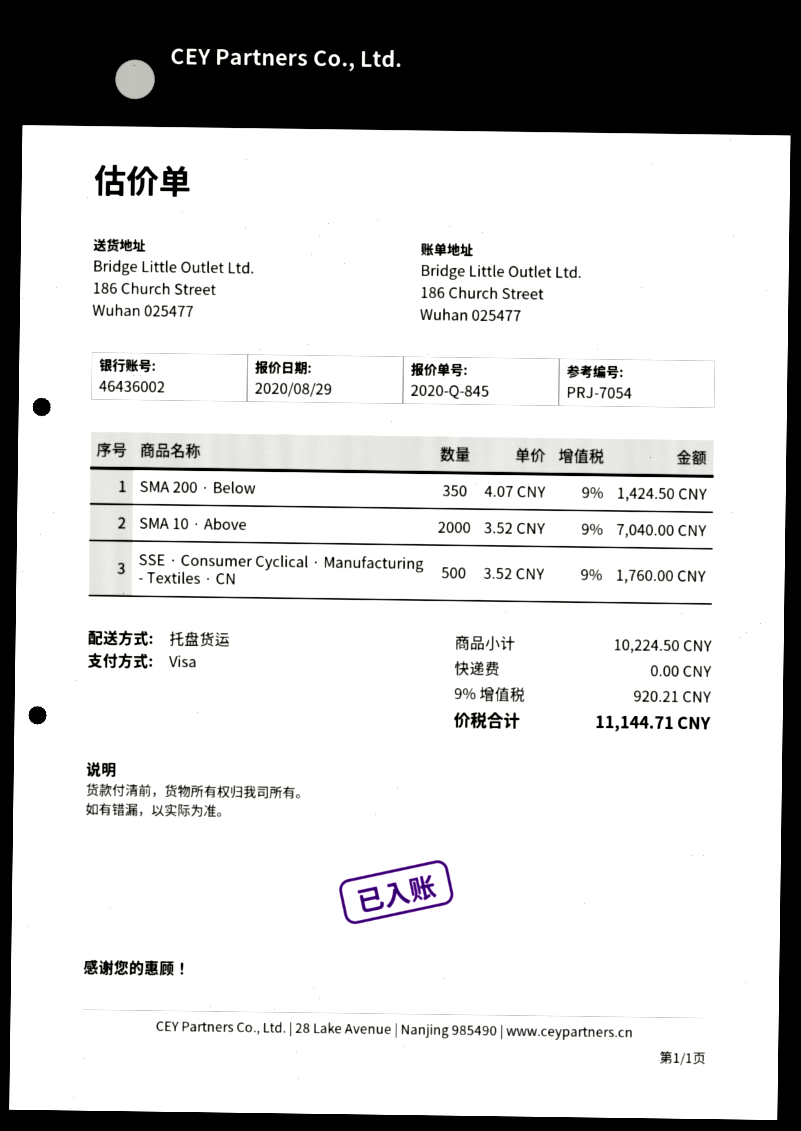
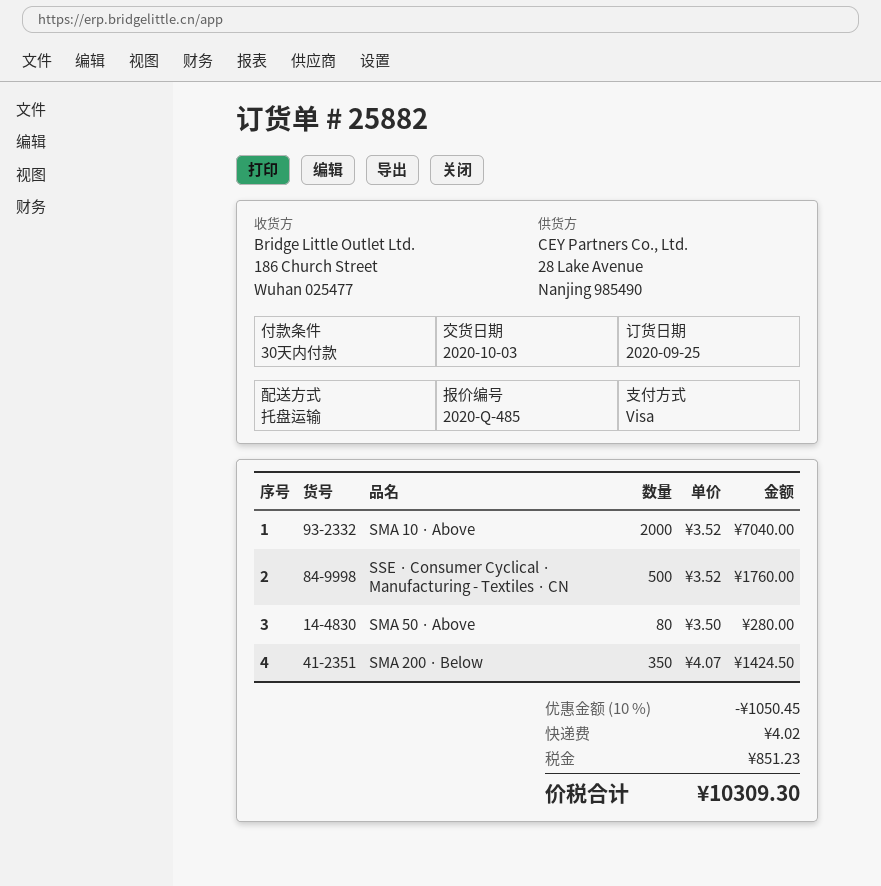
quote number: 2020-Q-845 -> 2020-Q-485
SMA 50 · Above: none -> 80 x 3.50 = 280.00
discount: none -> 10% = 1050.45
shipping: 0.00 -> 4.02
tax: 920.21 -> 851.23
total: 11144.71 -> 10309.30

